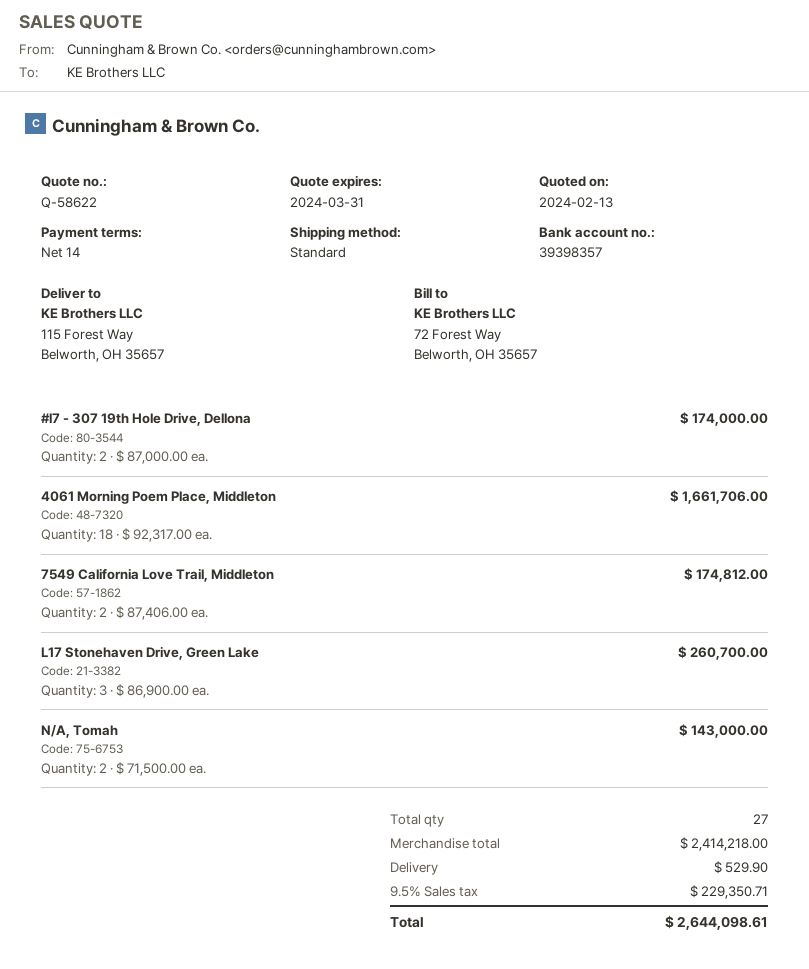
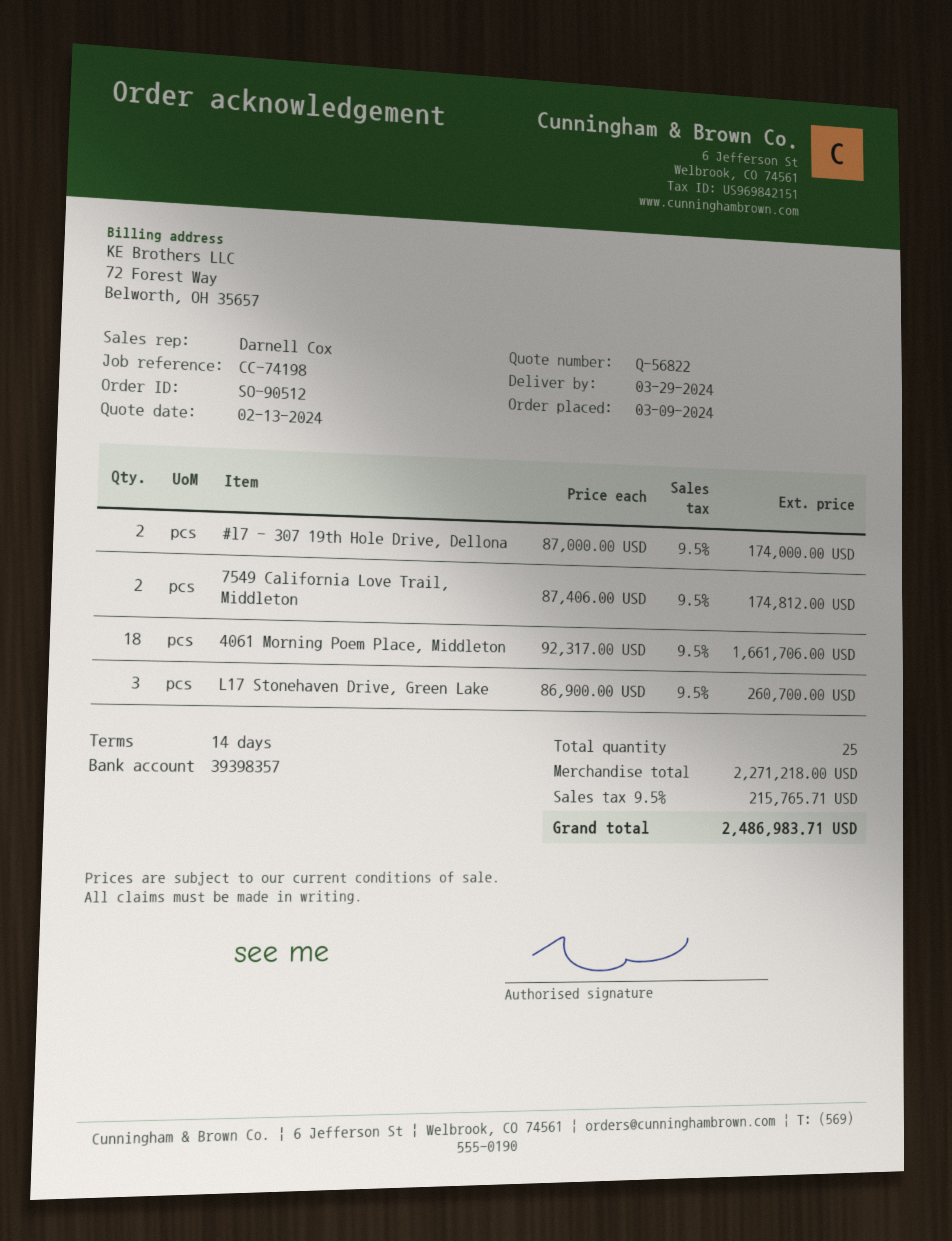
quote number: Q-58622 -> Q-56822
N/A, Tomah: 2 x 71500.00 = 143000.00 -> none
total quantity: 27 -> 25
subtotal: 2414218.00 -> 2271218.00
shipping: 529.90 -> none
tax: 9.5% = 229350.71 -> 9.5% = 215765.71
total: 2644098.61 -> 2486983.71

